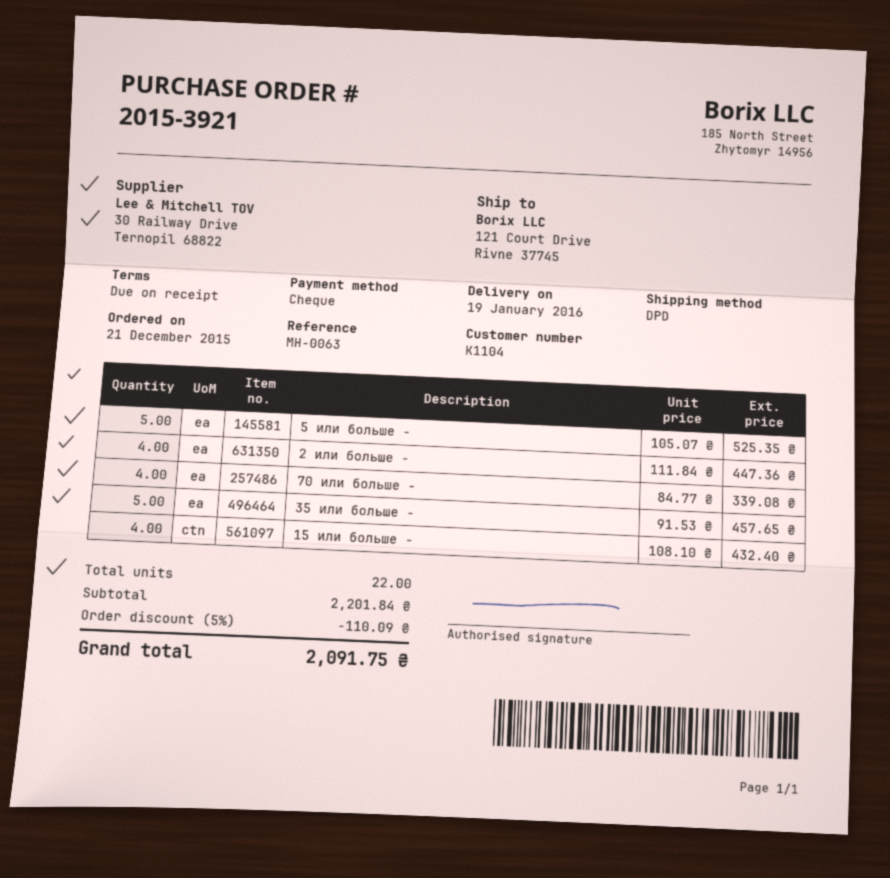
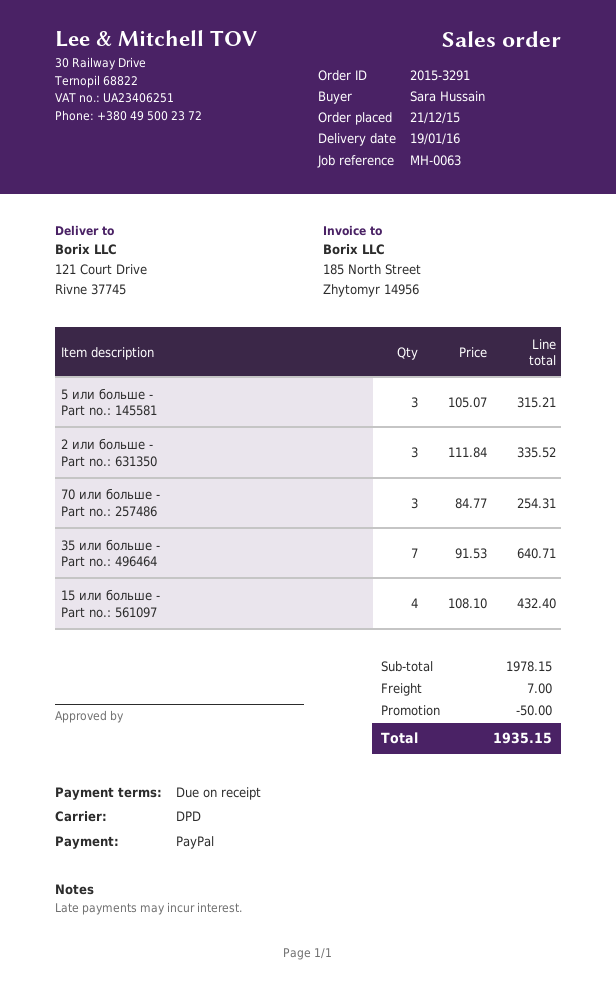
order number: 2015-3921 -> 2015-3291
payment method: cheque -> PayPal
5 или больше -: 5 x 105.07 = 525.35 -> 3 x 105.07 = 315.21
2 или больше -: 4 x 111.84 = 447.36 -> 3 x 111.84 = 335.52
70 или больше -: 4 x 84.77 = 339.08 -> 3 x 84.77 = 254.31
35 или больше -: 5 x 91.53 = 457.65 -> 7 x 91.53 = 640.71
subtotal: 2201.84 -> 1978.15
discount: 110.09 -> 50.00
shipping: none -> 7.00
total: 2091.75 -> 1935.15

